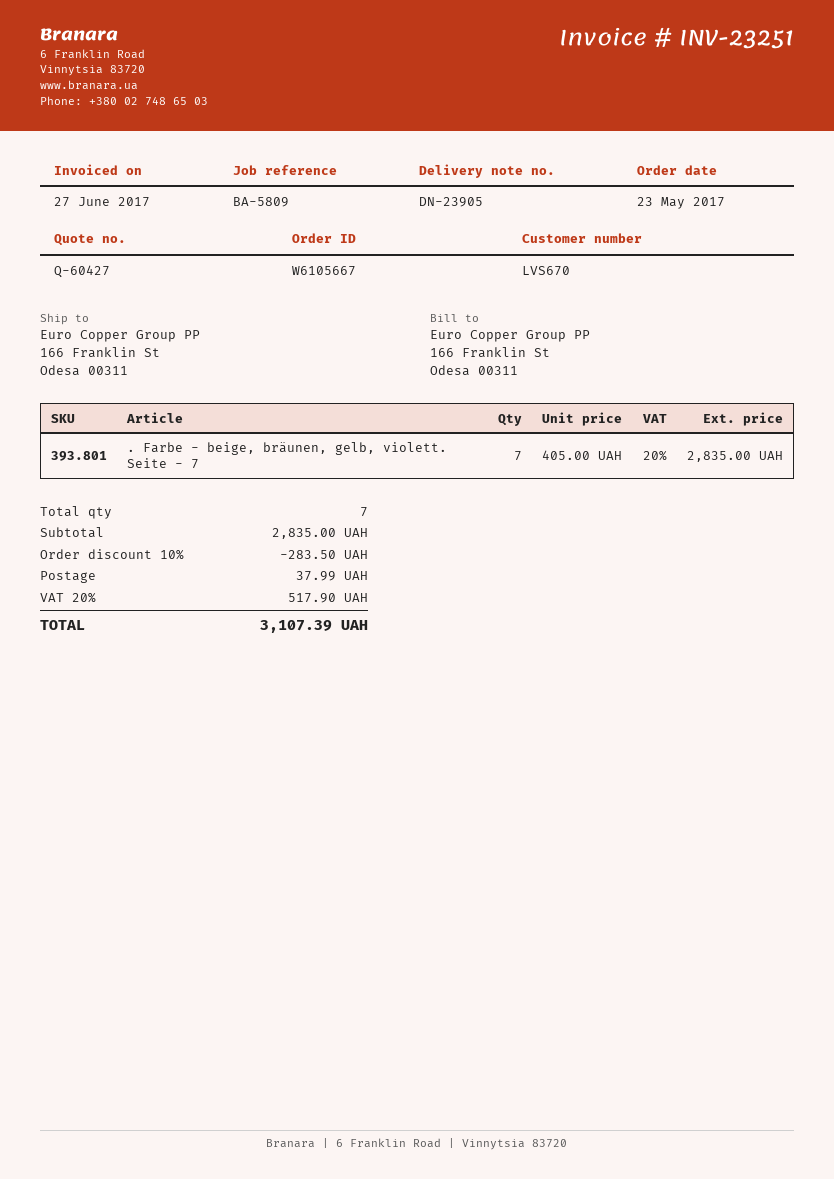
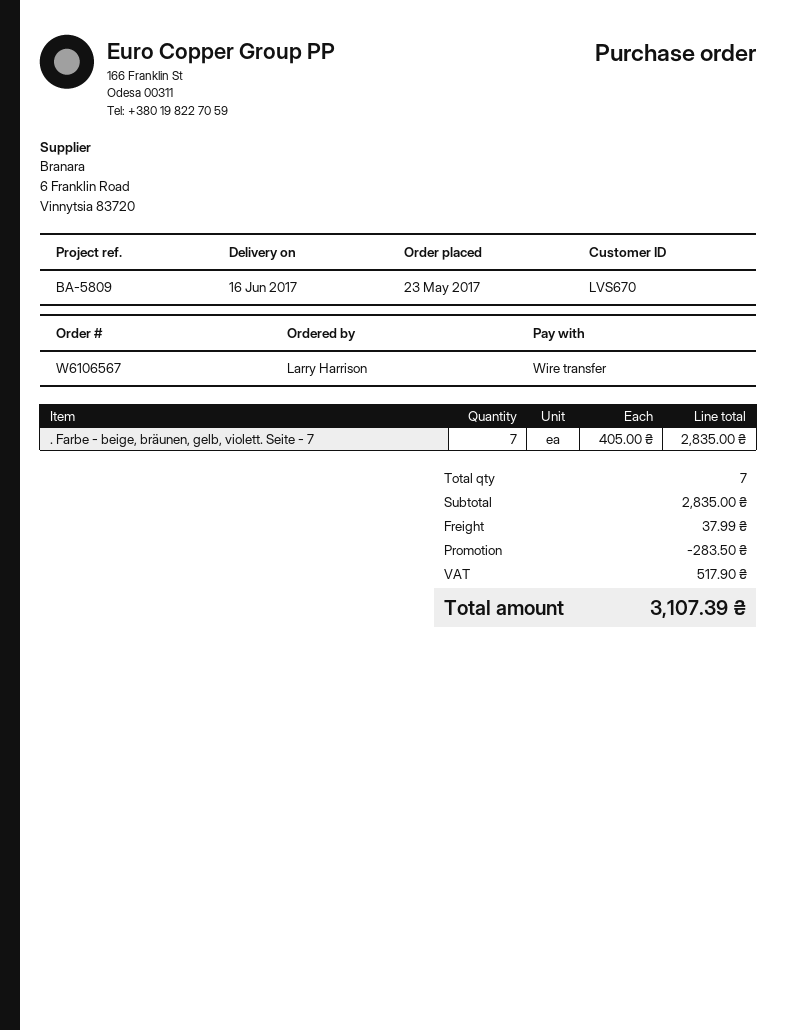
order number: W6105667 -> W6106567

